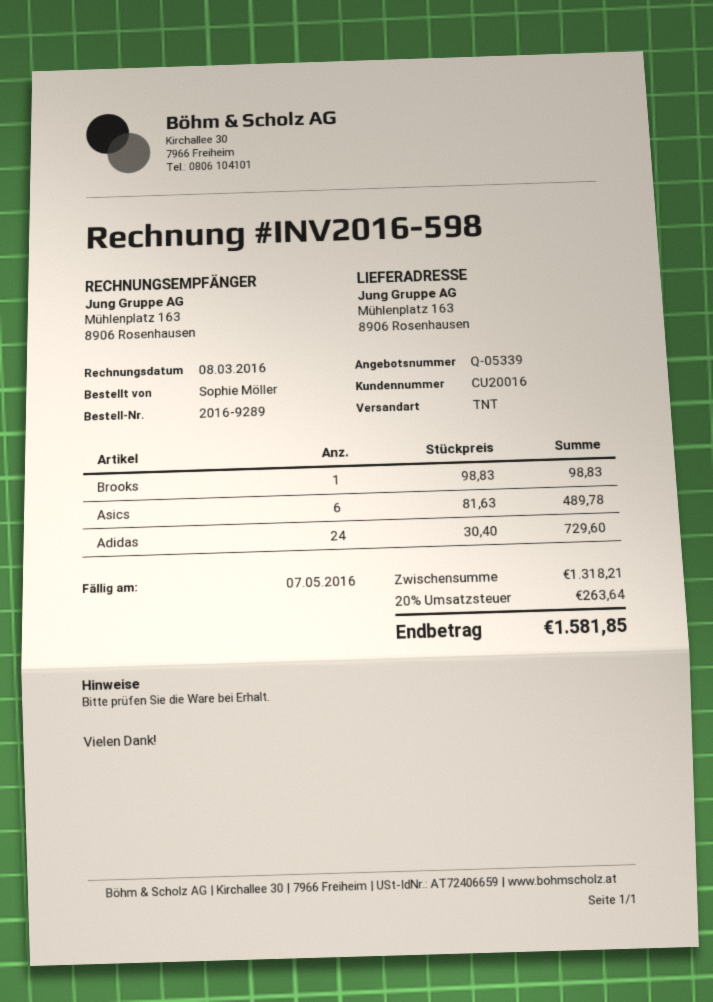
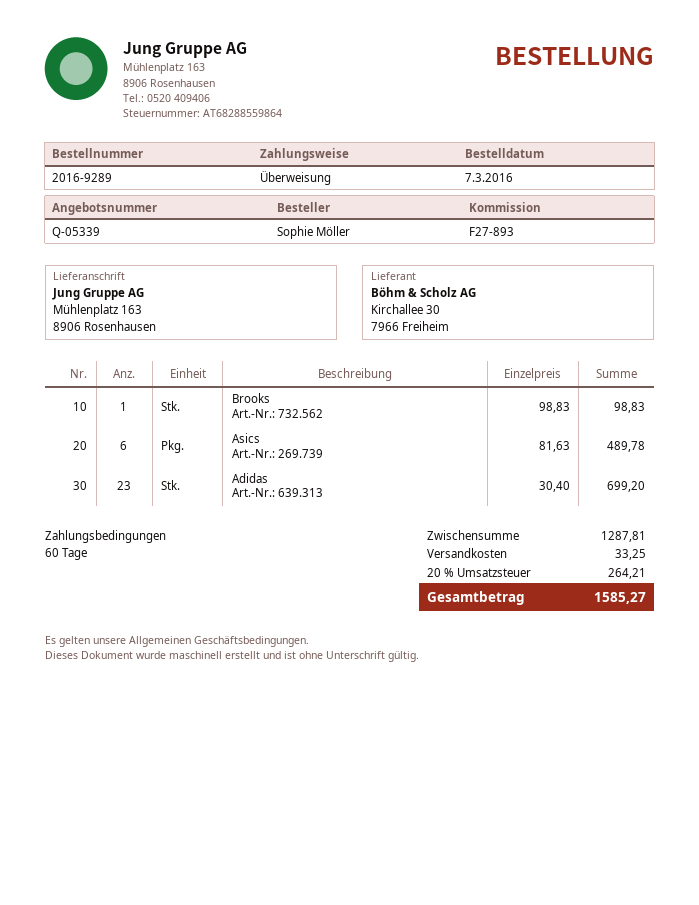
Adidas: 24 x 30.40 = 729.60 -> 23 x 30.40 = 699.20
subtotal: 1318.21 -> 1287.81
shipping: none -> 33.25
tax: 20% = 263.64 -> 20% = 264.21
total: 1581.85 -> 1585.27

